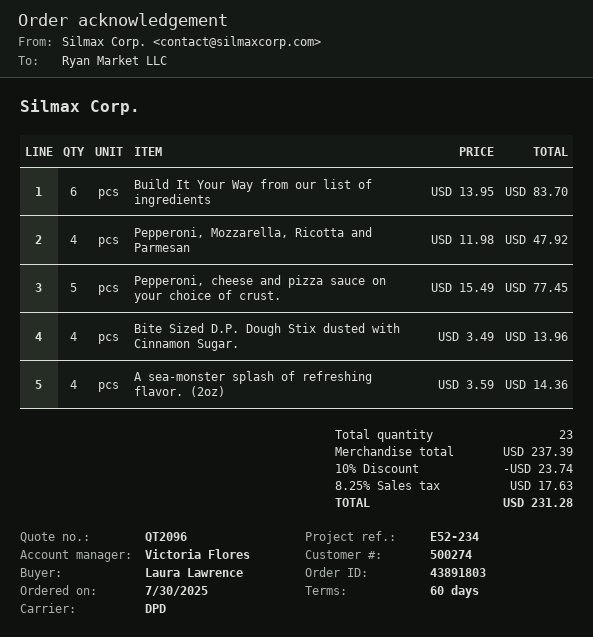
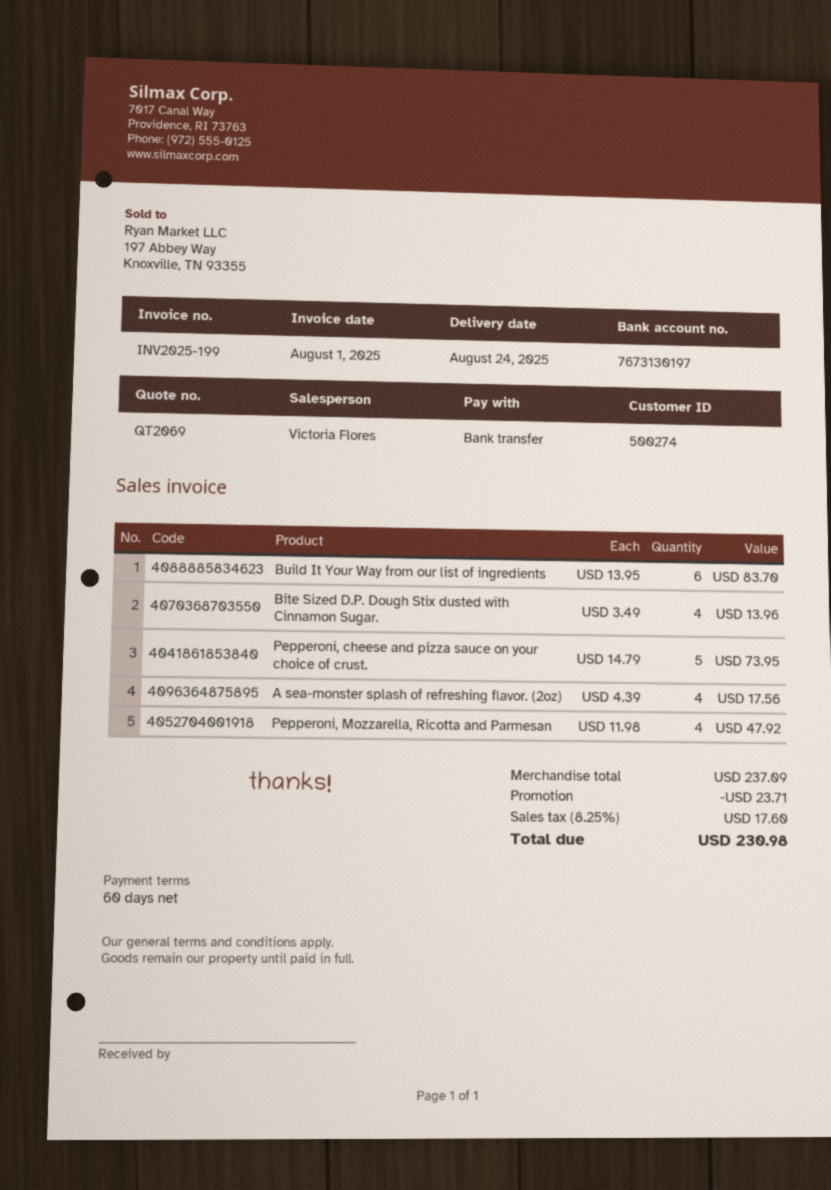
quote number: QT2096 -> QT2069
Pepperoni, cheese and pizza sauce on your choice of crust.: 5 x 15.49 = 77.45 -> 5 x 14.79 = 73.95
A sea-monster splash of refreshing flavor. (2oz): 4 x 3.59 = 14.36 -> 4 x 4.39 = 17.56
subtotal: 237.39 -> 237.09
discount: 23.74 -> 23.71
tax: 8.25% = 17.63 -> 8.25% = 17.60
total: 231.28 -> 230.98

